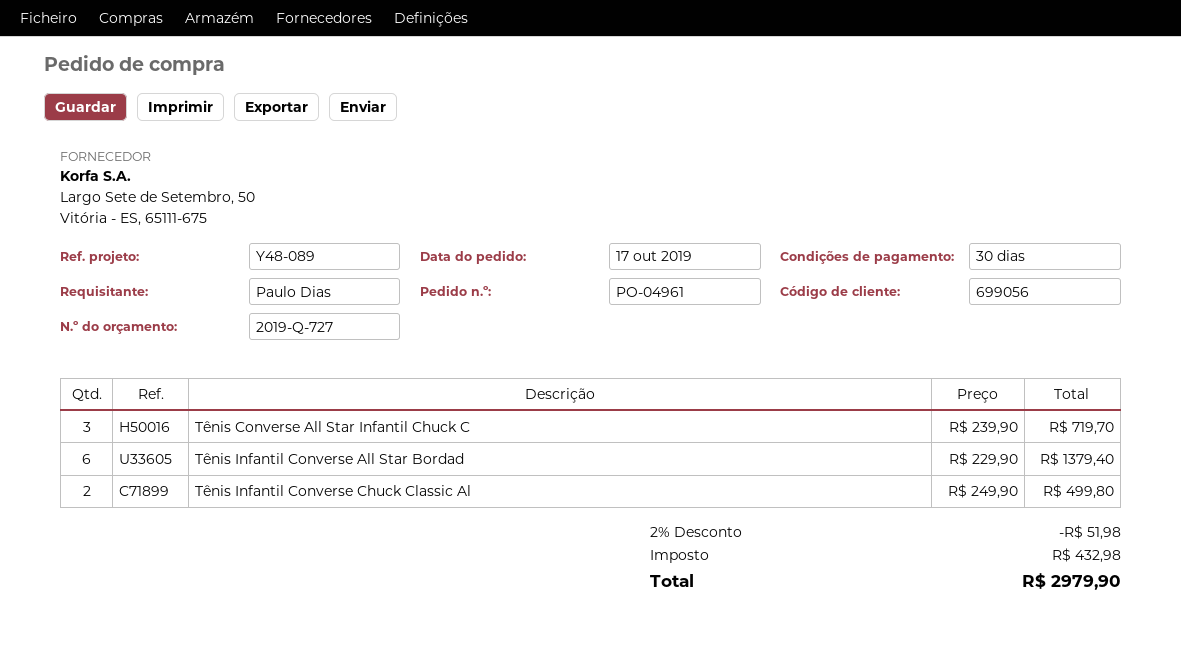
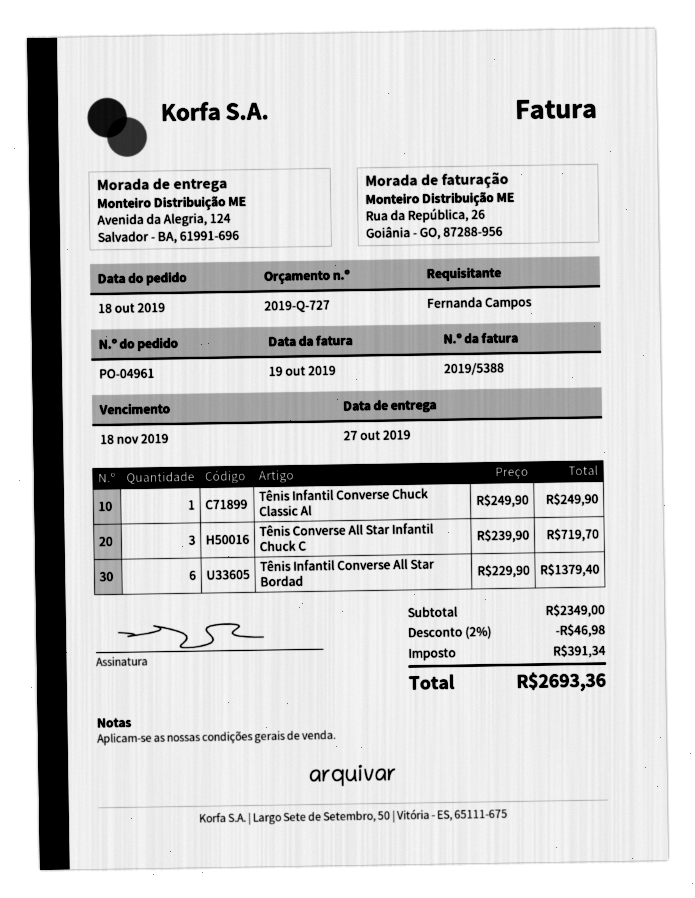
order date: 2019-10-17 -> 2019-10-18
ordered by: Paulo Dias -> Fernanda Campos
Tênis Infantil Converse Chuck Classic Al: 2 x 249.90 = 499.80 -> 1 x 249.90 = 249.90
discount: 2% = 51.98 -> 2% = 46.98
tax: 432.98 -> 391.34
total: 2979.90 -> 2693.36

